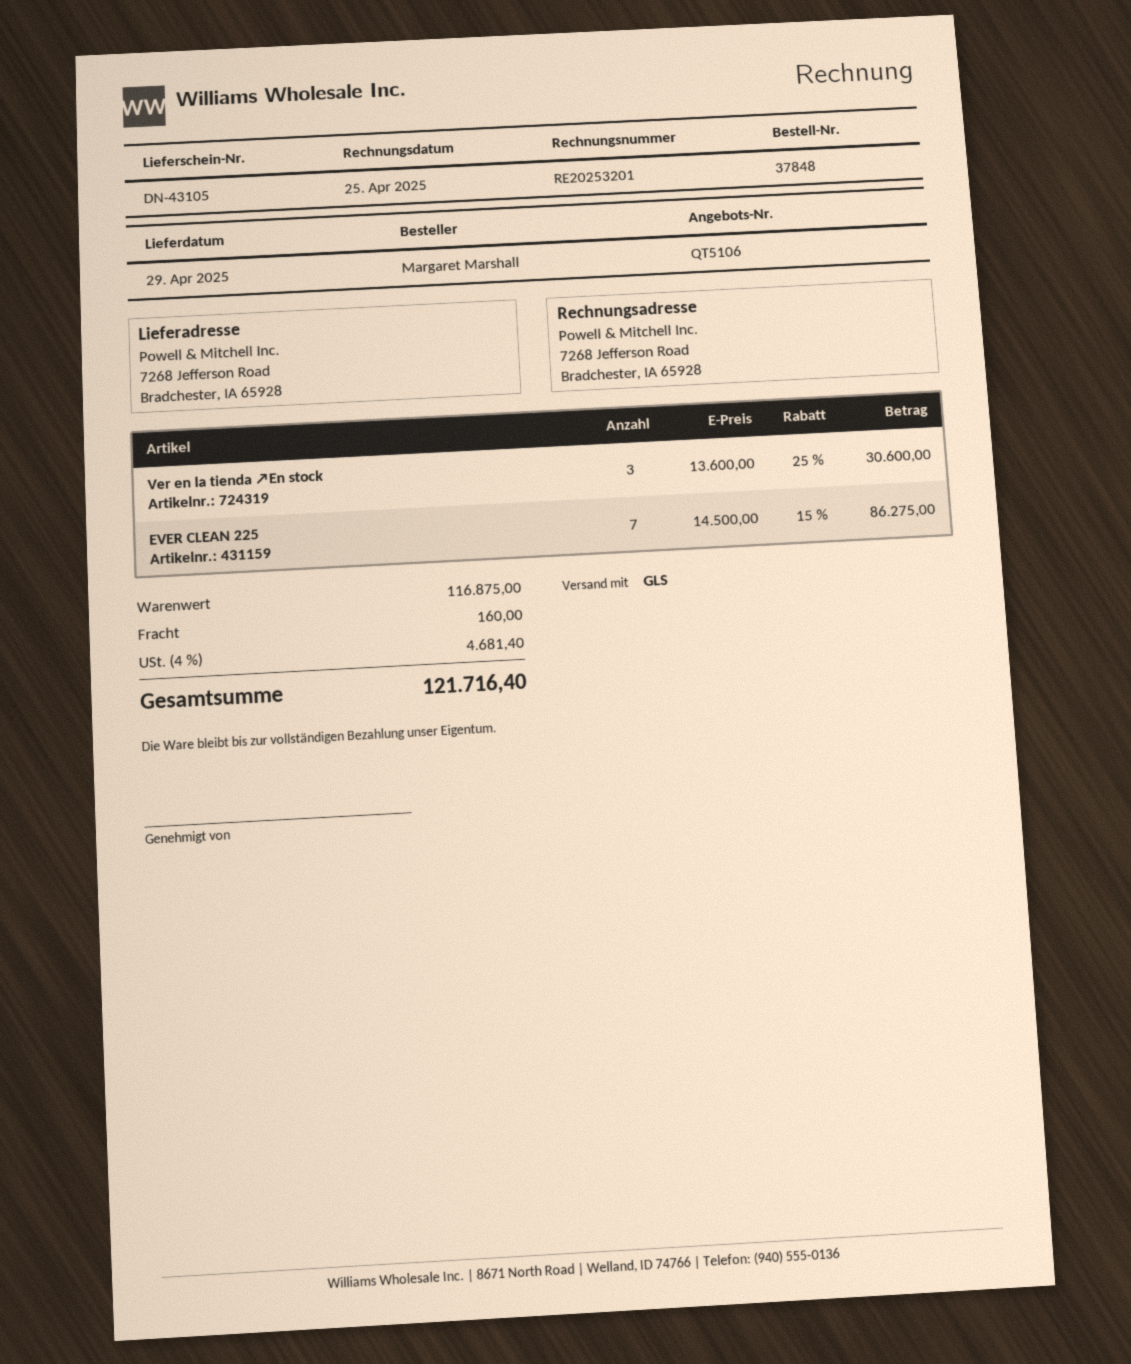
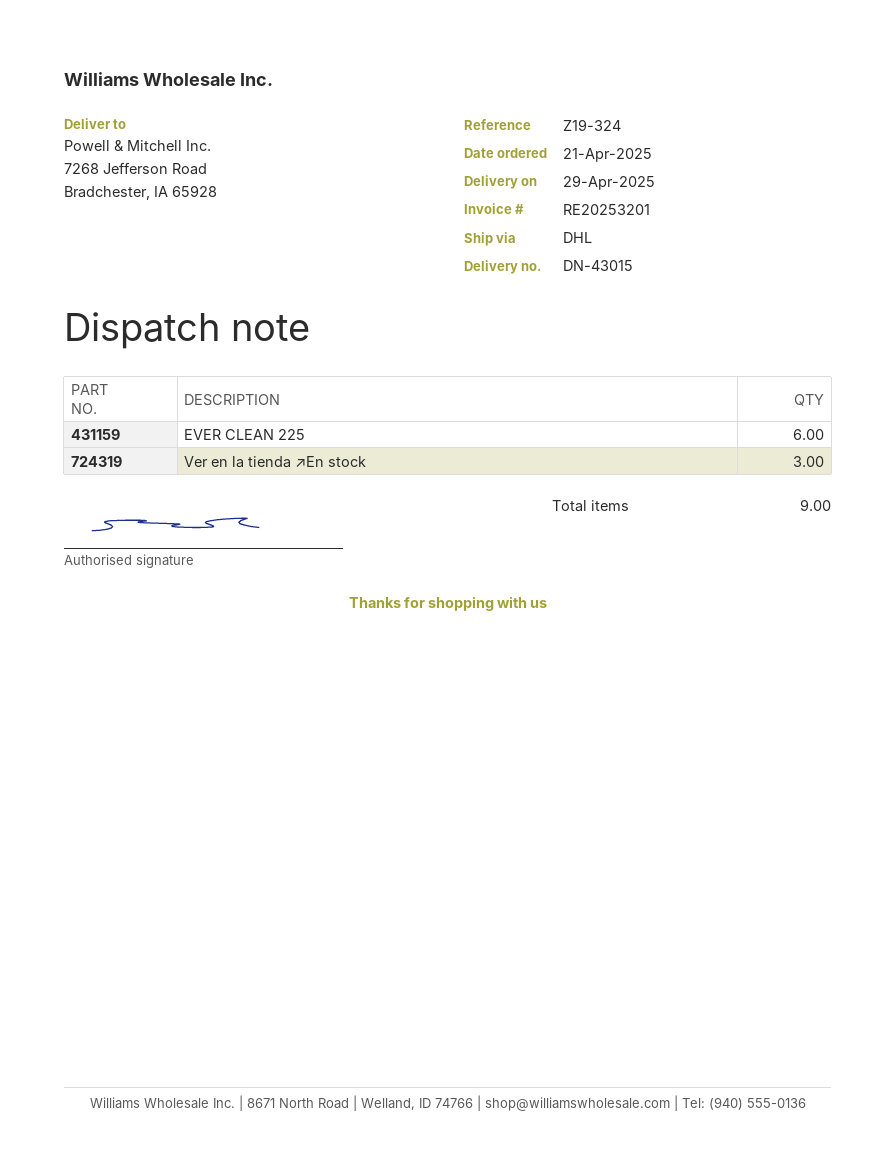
delivery note number: DN-43105 -> DN-43015
shipping method: GLS -> DHL
EVER CLEAN 225: 7 -> 6

